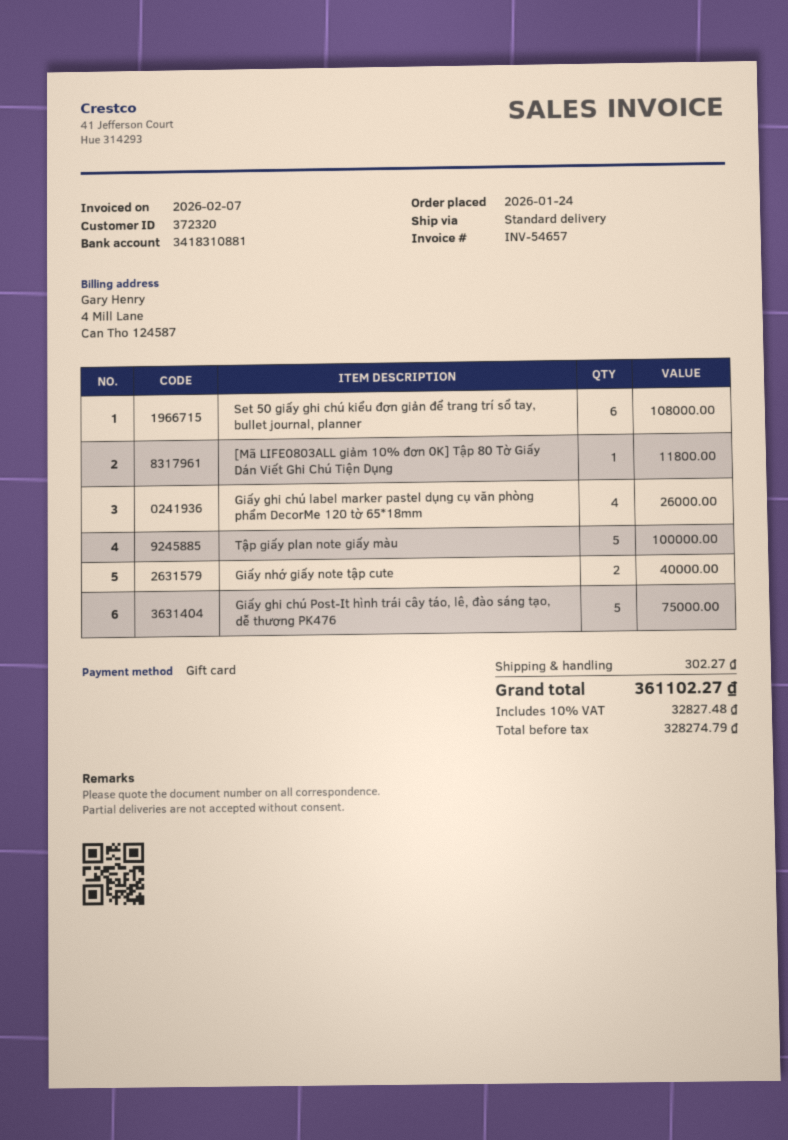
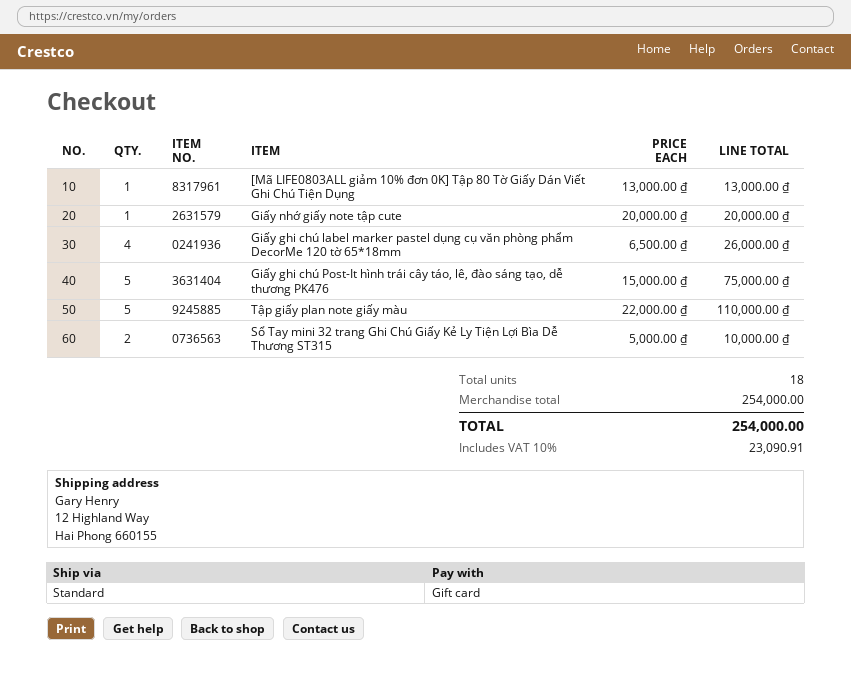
Set 50 giấy ghi chú kiểu đơn giản để trang trí sổ tay, bullet journal, planner: 6 for 108000.00 -> none
[Mã LIFE0803ALL giảm 10% đơn 0K] Tập 80 Tờ Giấy Dán Viết Ghi Chú Tiện Dụng: 1 for 11800.00 -> 1 for 13000.00
Tập giấy plan note giấy màu: 5 for 100000.00 -> 5 for 110000.00
Giấy nhớ giấy note tập cute: 2 for 40000.00 -> 1 for 20000.00
Sổ Tay mini 32 trang Ghi Chú Giấy Kẻ Ly Tiện Lợi Bìa Dễ Thương ST315: none -> 2 for 10000.00
shipping: 302.27 -> none
tax: 10% = 32827.48 -> 10% = 23090.91
total: 361102.27 -> 254000.00

